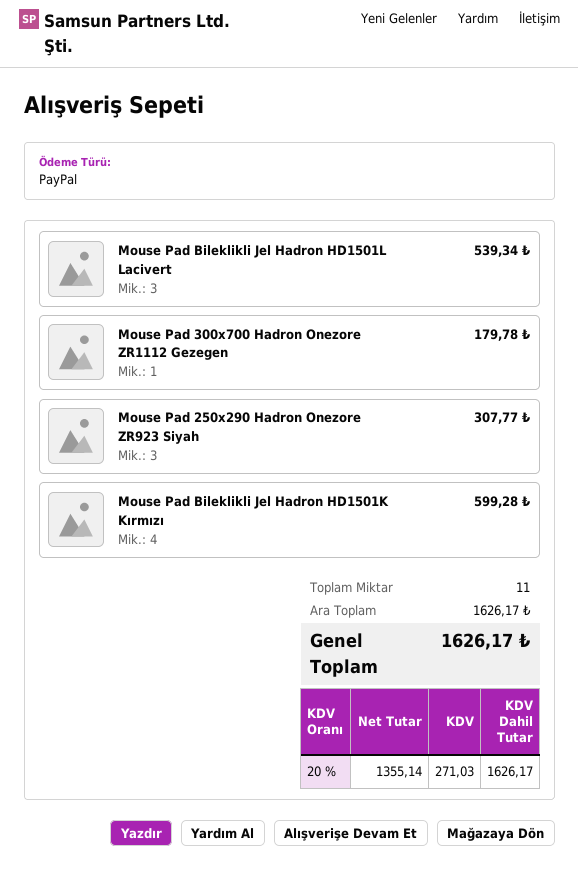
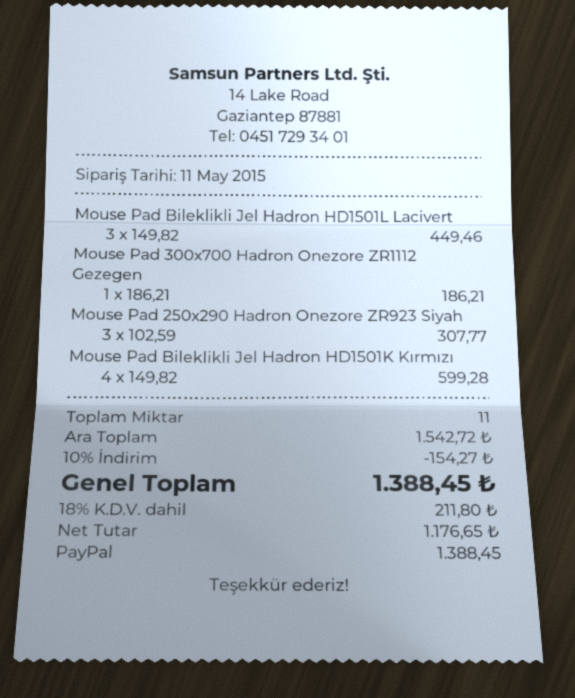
Mouse Pad Bileklikli Jel Hadron HD1501L Lacivert: 3 for 539.34 -> 3 for 449.46
Mouse Pad 300x700 Hadron Onezore ZR1112 Gezegen: 1 for 179.78 -> 1 for 186.21
subtotal: 1626.17 -> 1542.72
discount: none -> 10% = 154.27
net: 1355.14 -> 1176.65
tax: 20% = 271.03 -> 18% = 211.80
total: 1626.17 -> 1388.45

